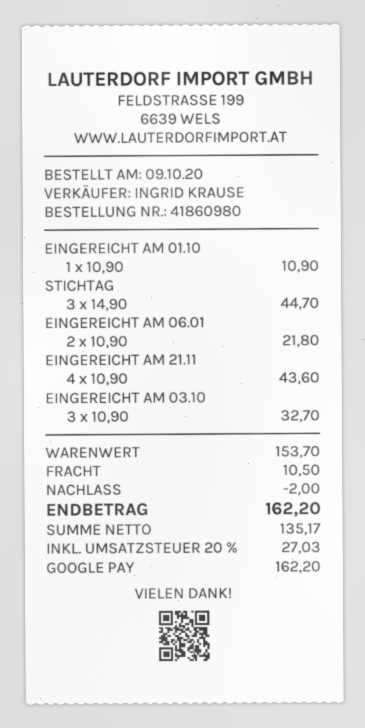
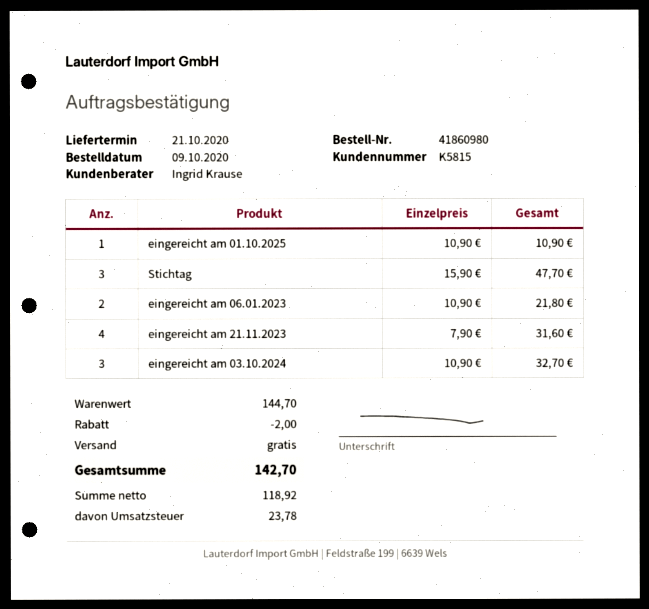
STICHTAG: 3 x 14.90 = 44.70 -> 3 x 15.90 = 47.70
EINGEREICHT AM 21.11: 4 x 10.90 = 43.60 -> 4 x 7.90 = 31.60
subtotal: 153.70 -> 144.70
shipping: 10.50 -> 0.00
net: 135.17 -> 118.92
tax: 27.03 -> 23.78
total: 162.20 -> 142.70

